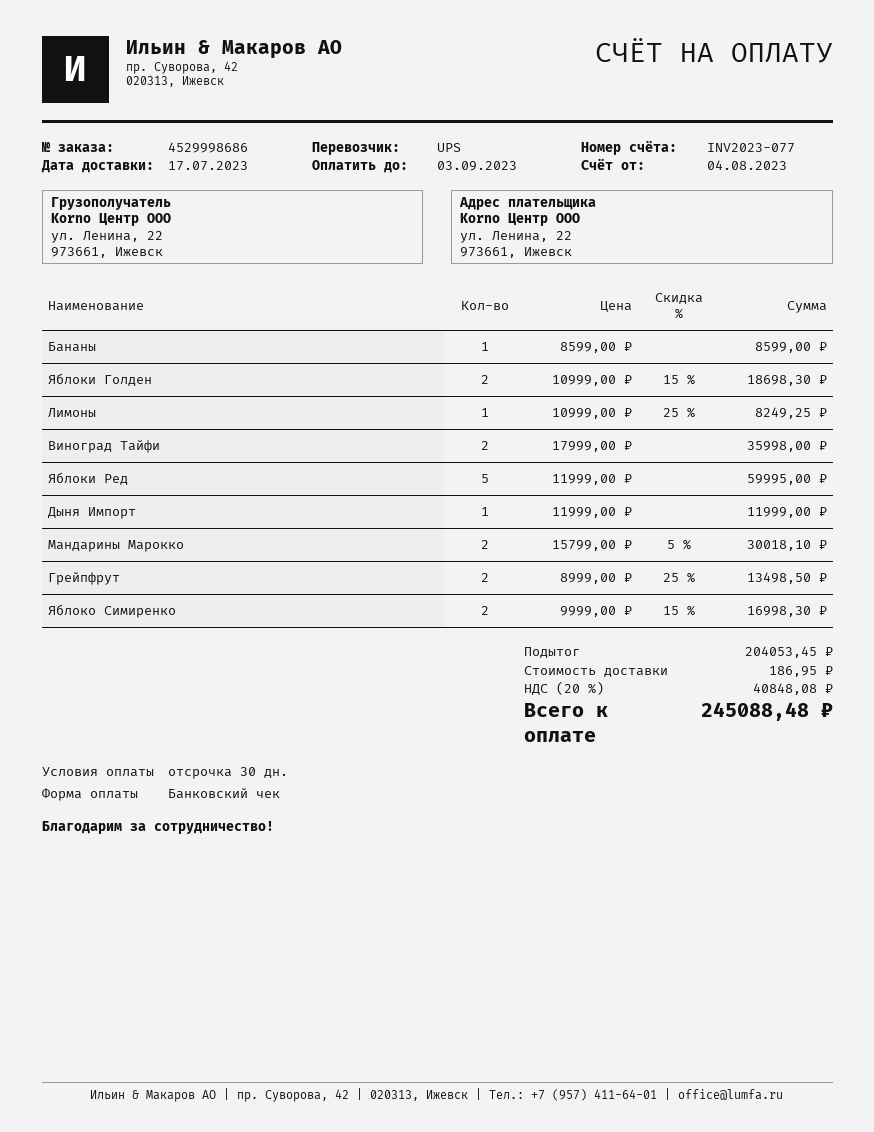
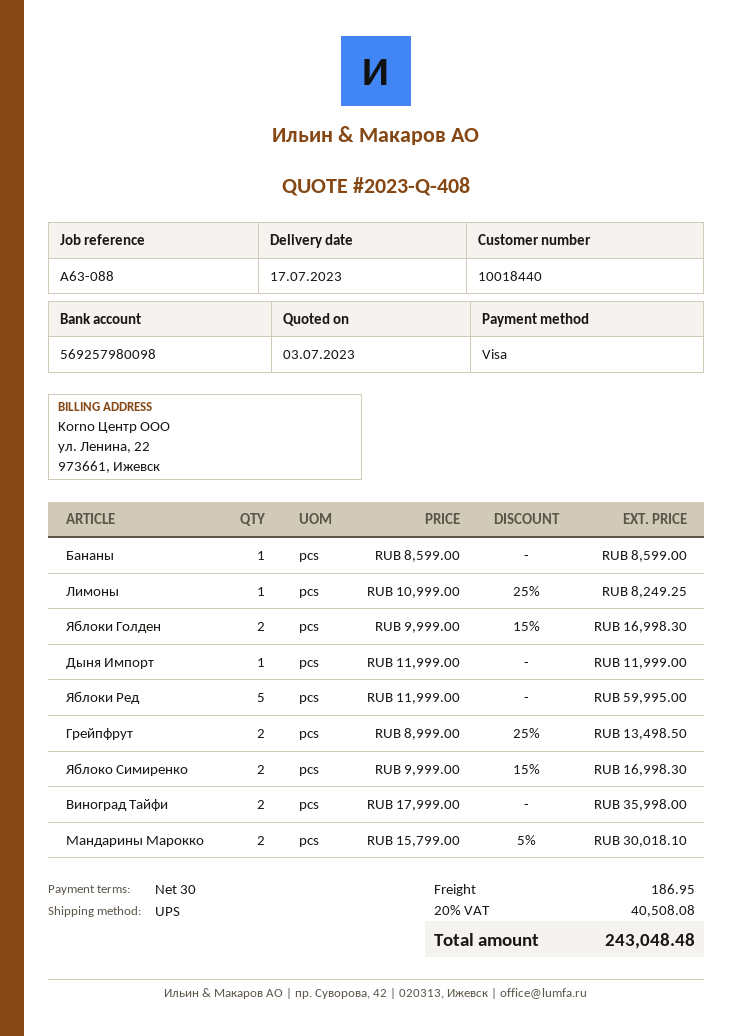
payment method: cheque -> Visa
Яблоки Голден: 2 x 10999.00 - 15% = 18698.30 -> 2 x 9999.00 - 15% = 16998.30
tax: 20% = 40848.08 -> 20% = 40508.08
total: 245088.48 -> 243048.48

